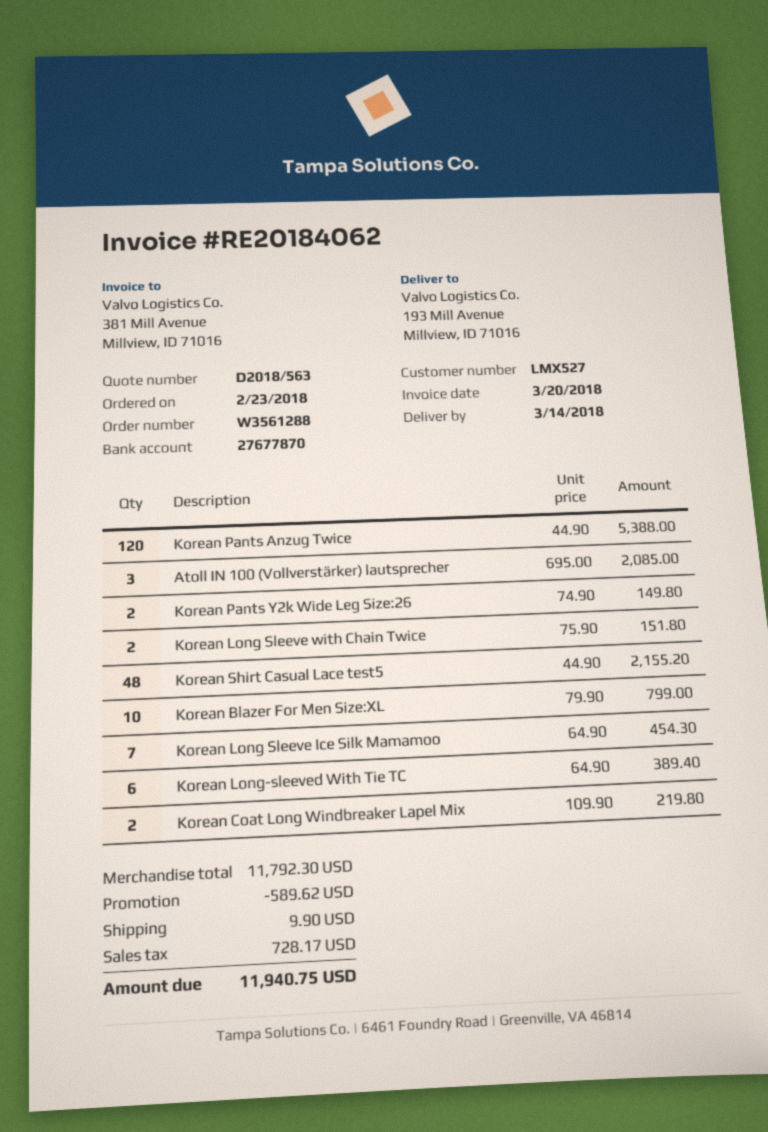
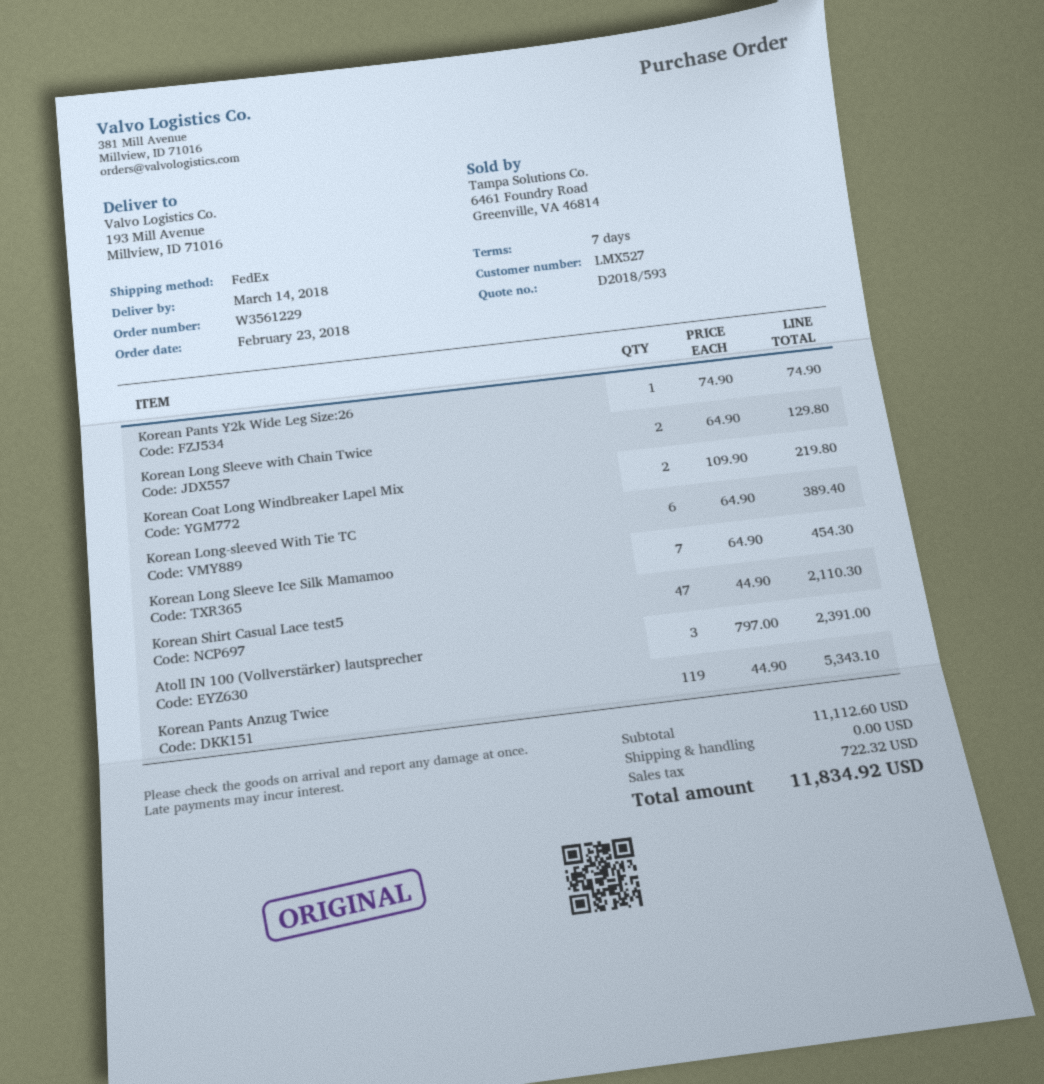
quote number: D2018/563 -> D2018/593
order number: W3561288 -> W3561229
Korean Pants Anzug Twice: 120 x 44.90 = 5388.00 -> 119 x 44.90 = 5343.10
Atoll IN 100 (Vollverstärker) lautsprecher: 3 x 695.00 = 2085.00 -> 3 x 797.00 = 2391.00
Korean Pants Y2k Wide Leg Size:26: 2 x 74.90 = 149.80 -> 1 x 74.90 = 74.90
Korean Long Sleeve with Chain Twice: 2 x 75.90 = 151.80 -> 2 x 64.90 = 129.80
Korean Shirt Casual Lace test5: 48 x 44.90 = 2155.20 -> 47 x 44.90 = 2110.30
Korean Blazer For Men Size:XL: 10 x 79.90 = 799.00 -> none
subtotal: 11792.30 -> 11112.60
discount: 589.62 -> none
shipping: 9.90 -> 0.00
tax: 728.17 -> 722.32
total: 11940.75 -> 11834.92

